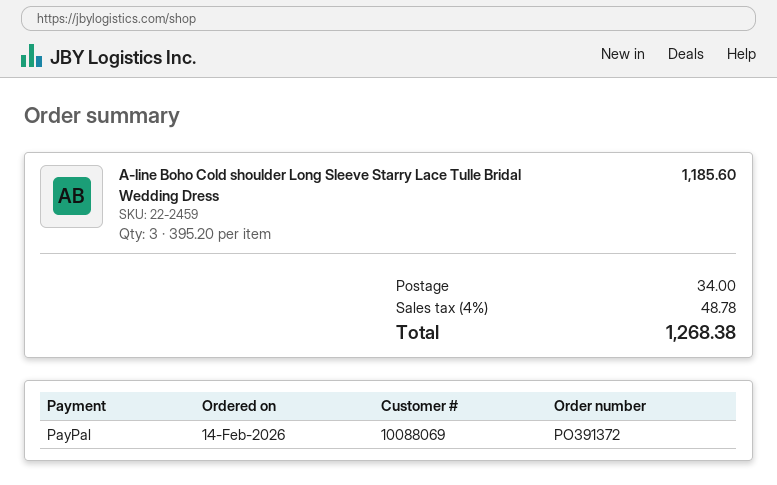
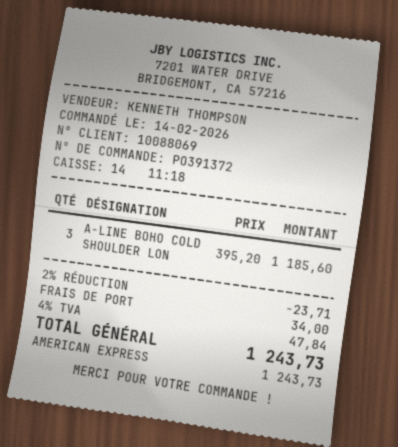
payment method: PayPal -> American Express
discount: none -> 2% = 23.71
tax: 4% = 48.78 -> 4% = 47.84
total: 1268.38 -> 1243.73

